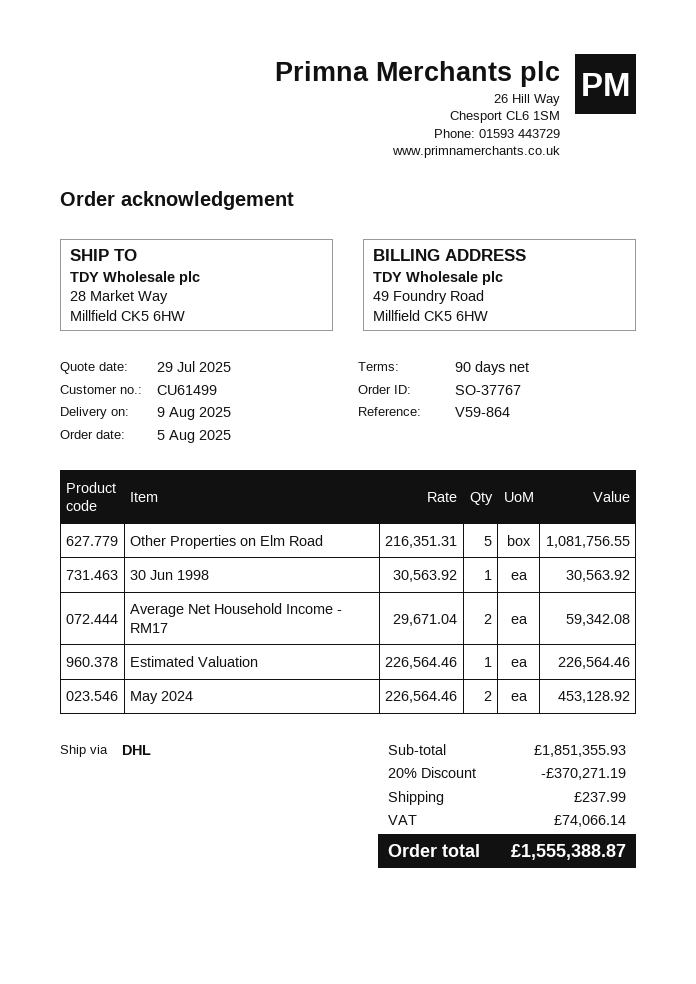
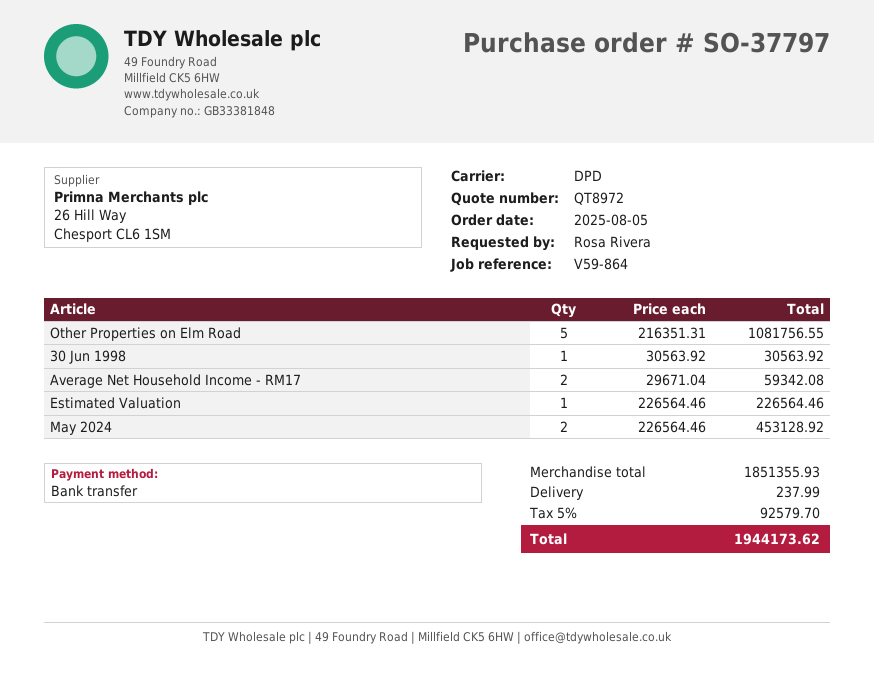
order number: SO-37767 -> SO-37797
shipping method: DHL -> DPD
discount: 20% = 370271.19 -> none
tax: 74066.14 -> 92579.70
total: 1555388.87 -> 1944173.62

